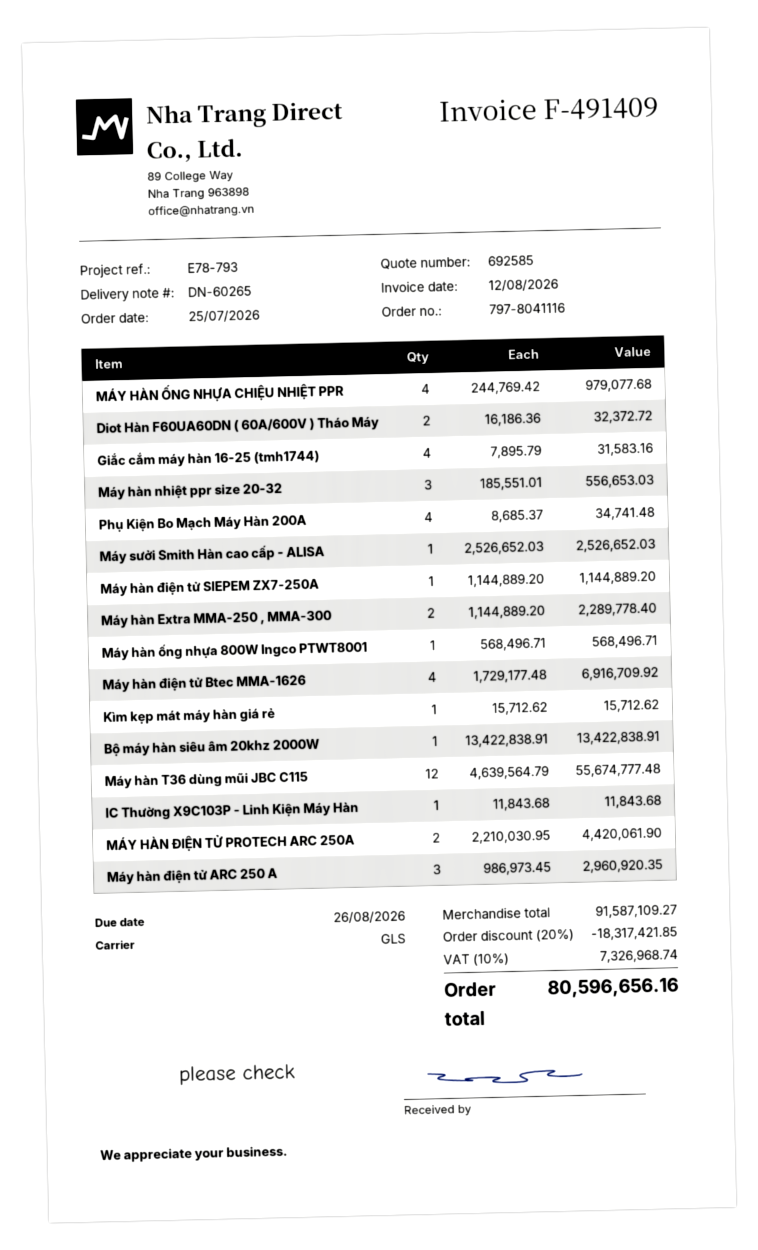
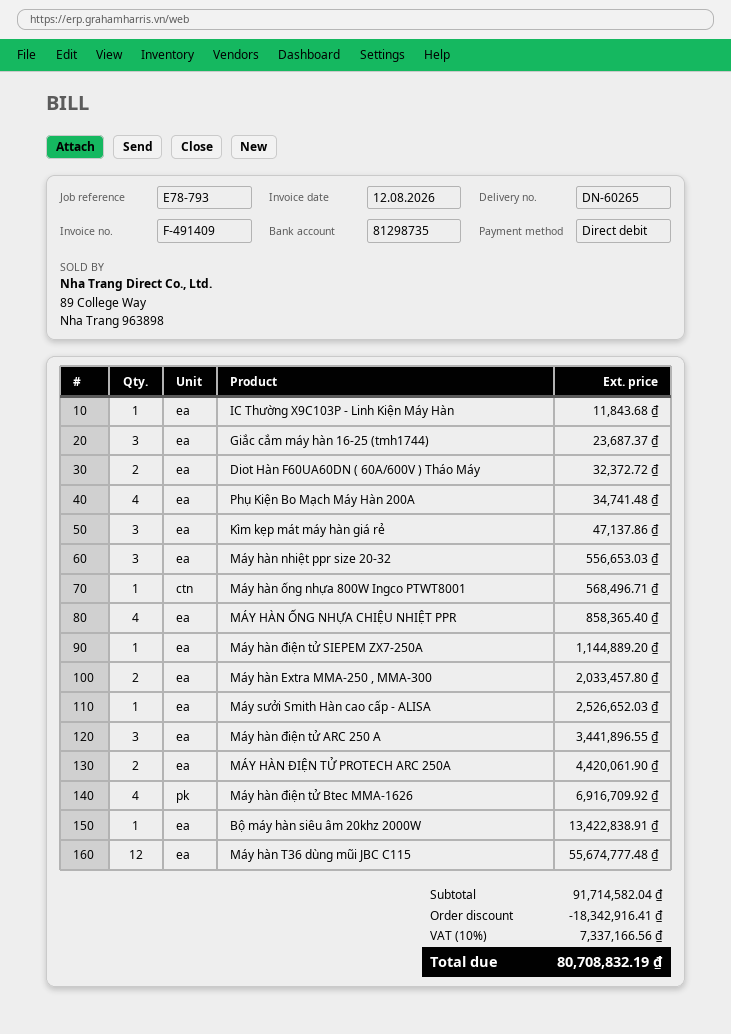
MÁY HÀN ỐNG NHỰA CHIỆU NHIỆT PPR: 4 for 979077.68 -> 4 for 858365.40
Giắc cắm máy hàn 16-25 (tmh1744): 4 for 31583.16 -> 3 for 23687.37
Máy hàn Extra MMA-250 , MMA-300: 2 for 2289778.40 -> 2 for 2033457.80
Kìm kẹp mát máy hàn giá rẻ: 1 for 15712.62 -> 3 for 47137.86
Máy hàn điện tử ARC 250 A: 3 for 2960920.35 -> 3 for 3441896.55
subtotal: 91587109.27 -> 91714582.04
discount: 18317421.85 -> 18342916.41
tax: 10% = 7326968.74 -> 10% = 7337166.56
total: 80596656.16 -> 80708832.19

